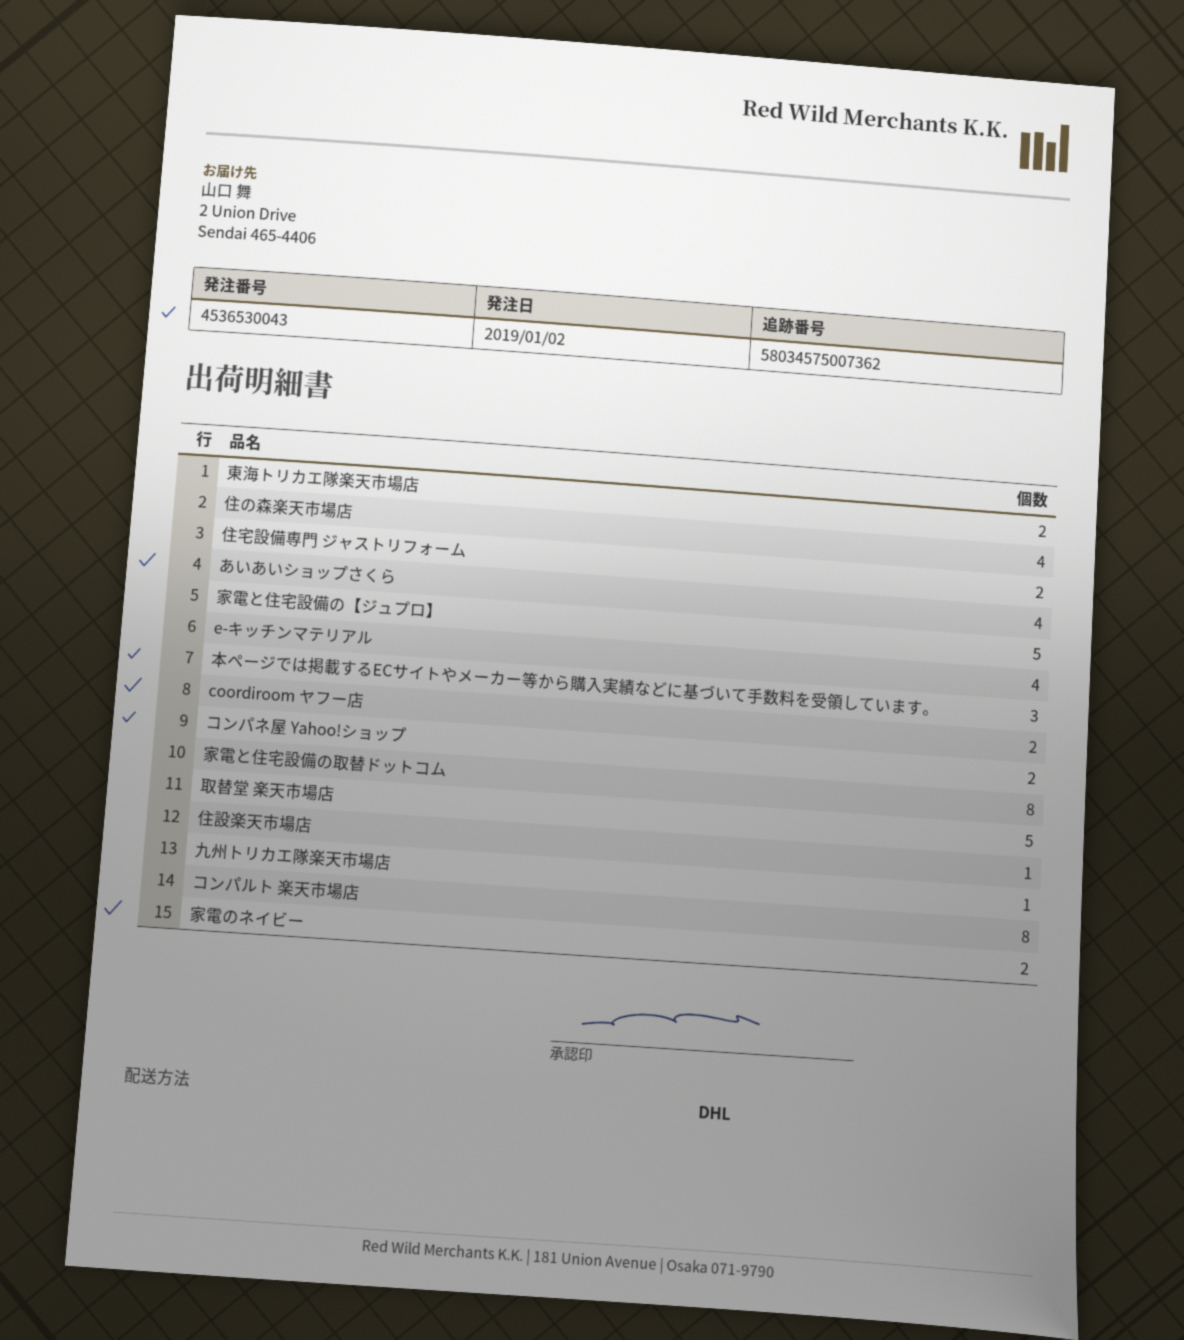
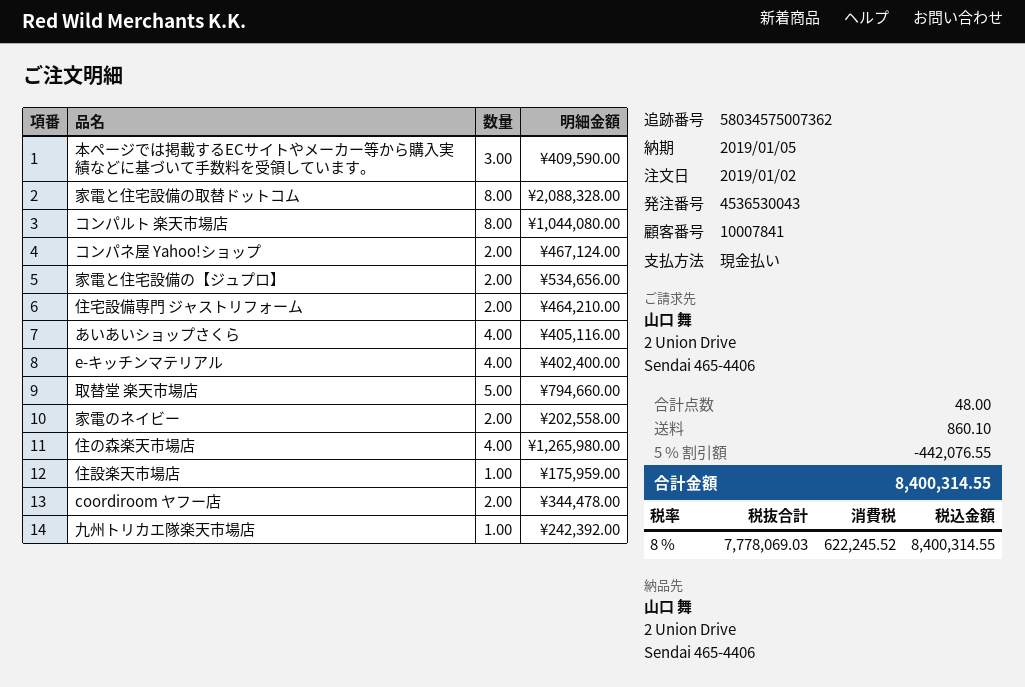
東海トリカエ隊楽天市場店: 2 -> none
家電と住宅設備の【ジュプロ】: 5 -> 2

